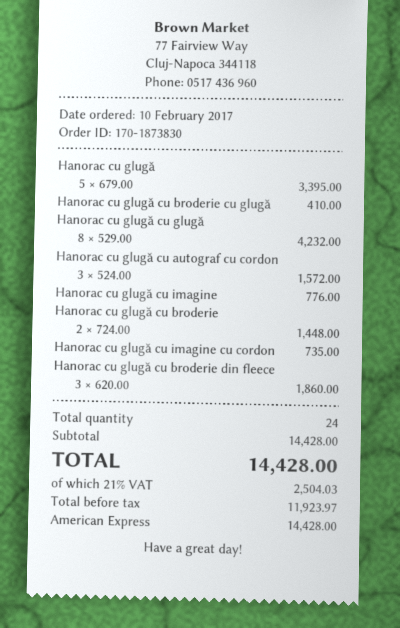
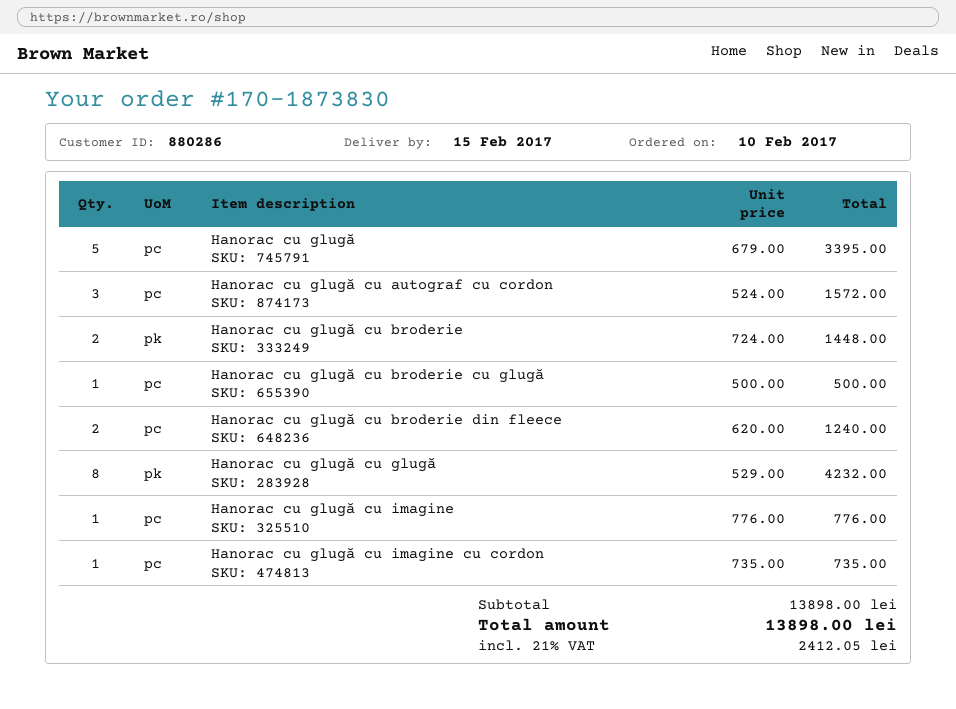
Hanorac cu glugă cu broderie cu glugă: 1 x 410.00 = 410.00 -> 1 x 500.00 = 500.00
Hanorac cu glugă cu broderie din fleece: 3 x 620.00 = 1860.00 -> 2 x 620.00 = 1240.00
subtotal: 14428.00 -> 13898.00
tax: 21% = 2504.03 -> 21% = 2412.05
total: 14428.00 -> 13898.00

